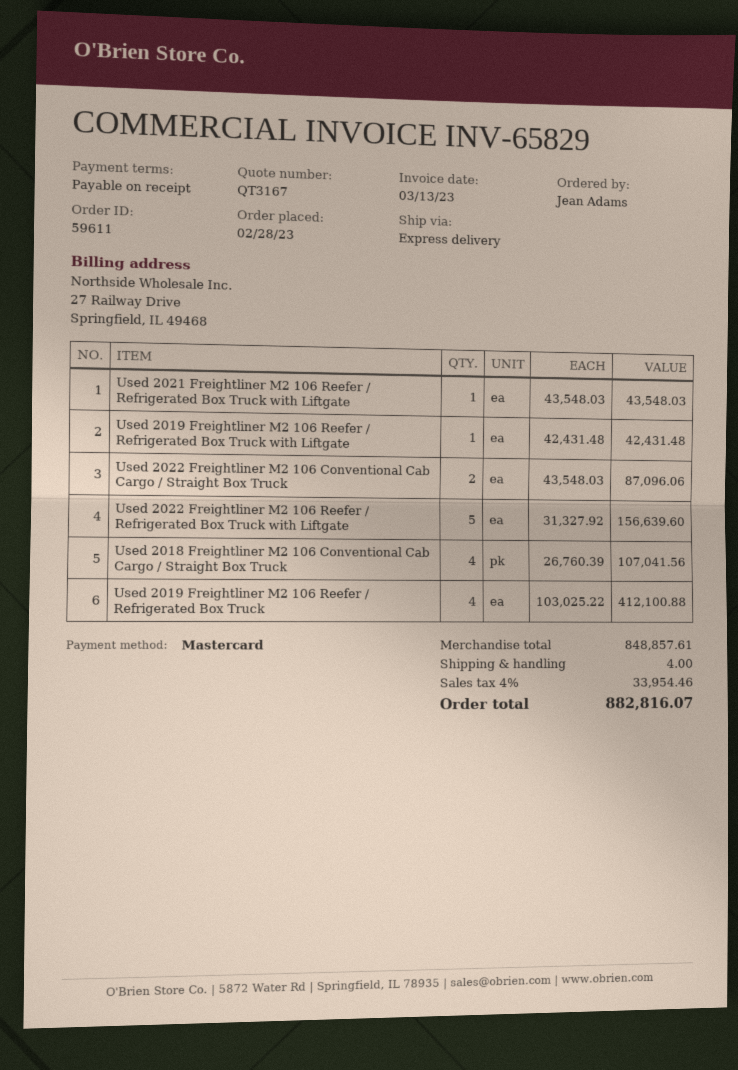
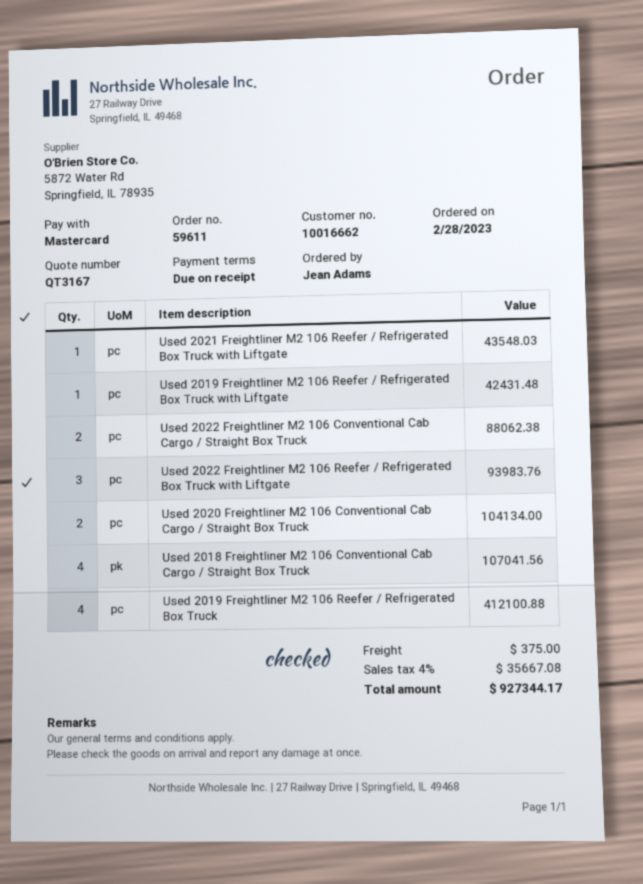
Used 2022 Freightliner M2 106 Conventional Cab Cargo / Straight Box Truck: 2 for 87096.06 -> 2 for 88062.38
Used 2022 Freightliner M2 106 Reefer / Refrigerated Box Truck with Liftgate: 5 for 156639.60 -> 3 for 93983.76
Used 2020 Freightliner M2 106 Conventional Cab Cargo / Straight Box Truck: none -> 2 for 104134.00
shipping: 4.00 -> 375.00
tax: 4% = 33954.46 -> 4% = 35667.08
total: 882816.07 -> 927344.17

